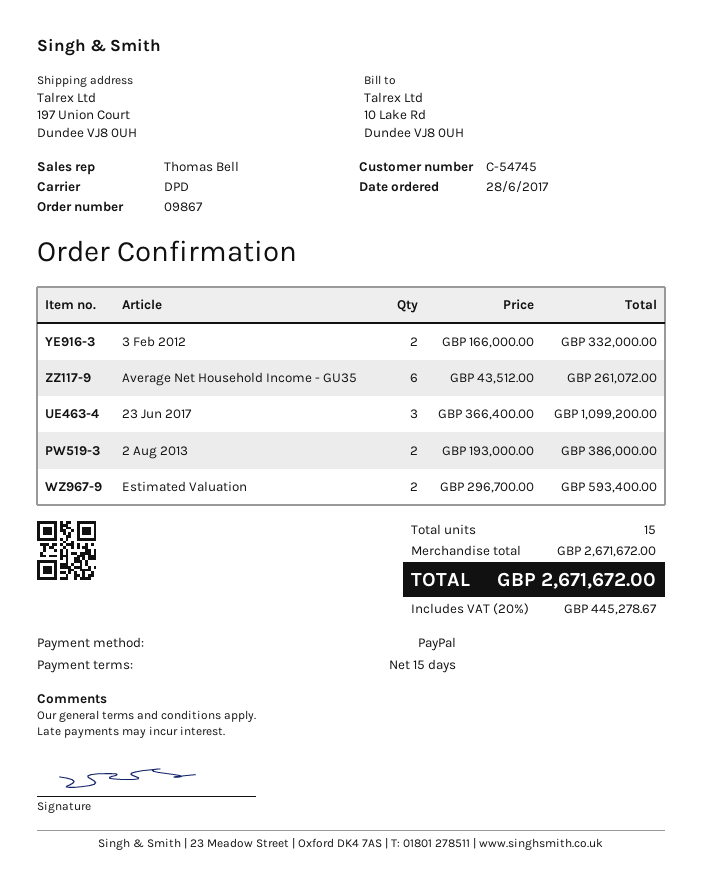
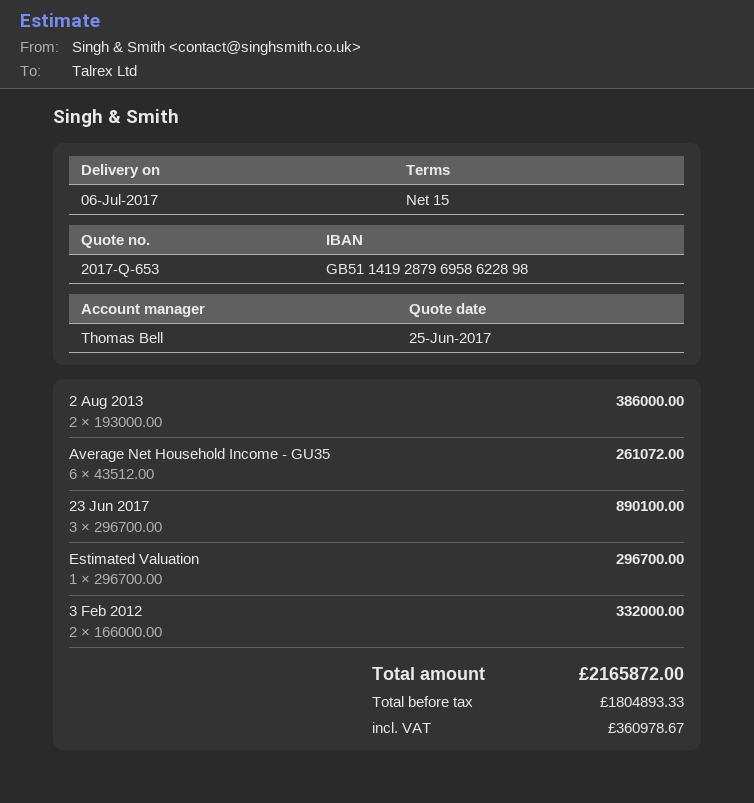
23 Jun 2017: 3 x 366400.00 = 1099200.00 -> 3 x 296700.00 = 890100.00
Estimated Valuation: 2 x 296700.00 = 593400.00 -> 1 x 296700.00 = 296700.00
tax: 445278.67 -> 360978.67
total: 2671672.00 -> 2165872.00

